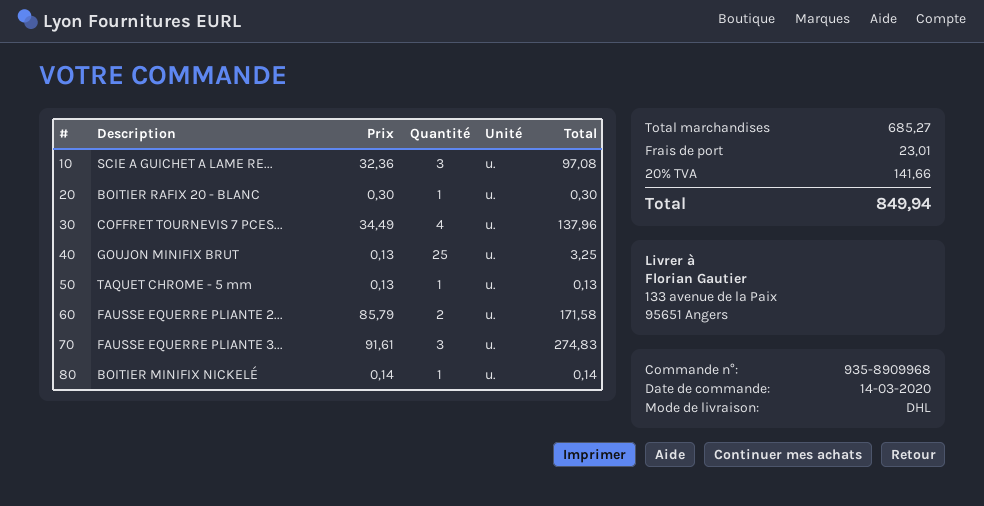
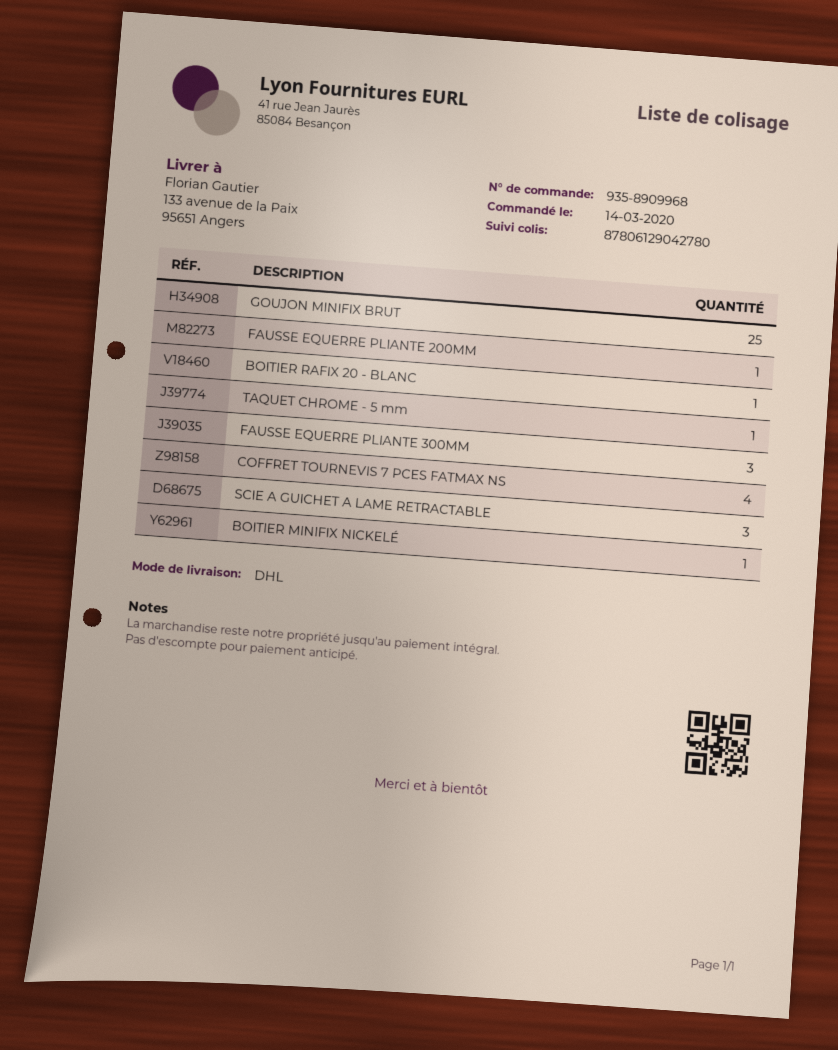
FAUSSE EQUERRE PLIANTE 2...: 2 -> 1

